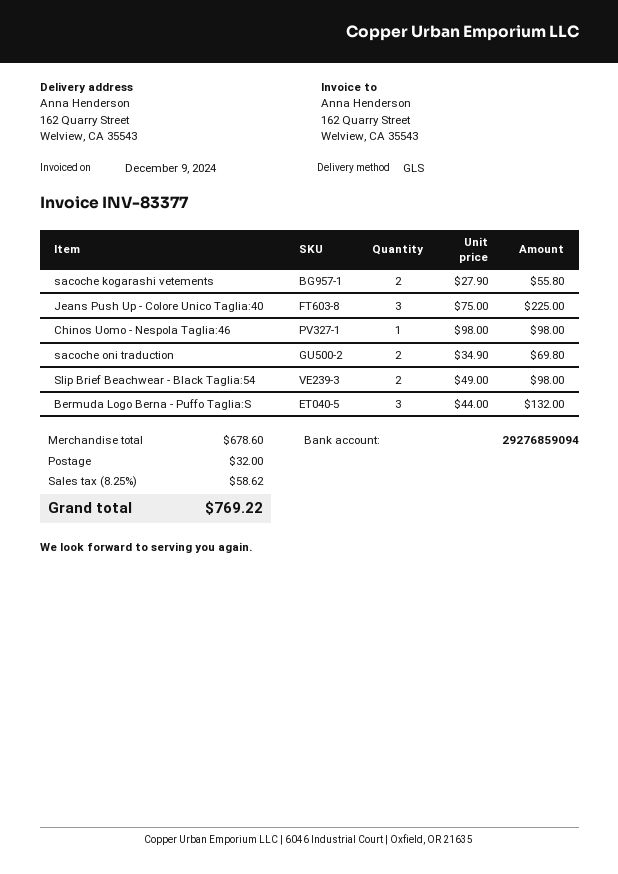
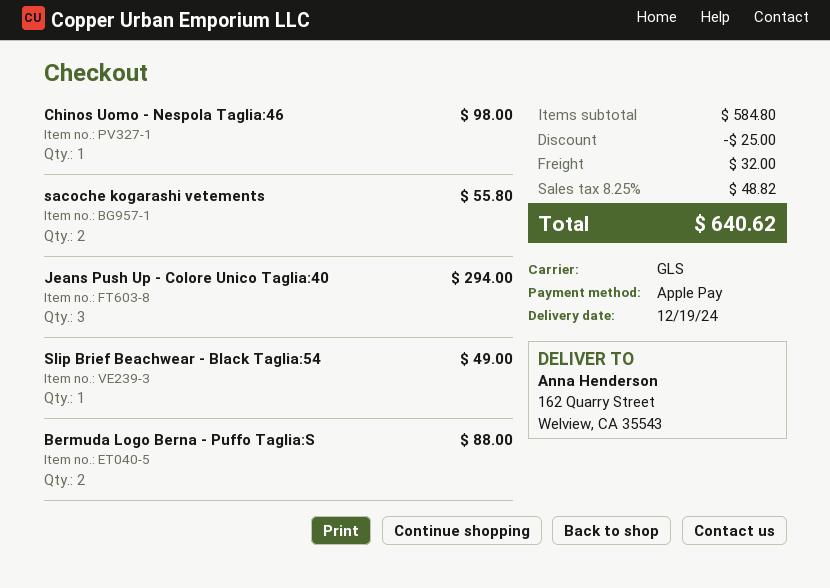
Jeans Push Up - Colore Unico Taglia:40: 3 for 225.00 -> 3 for 294.00
sacoche oni traduction: 2 for 69.80 -> none
Slip Brief Beachwear - Black Taglia:54: 2 for 98.00 -> 1 for 49.00
Bermuda Logo Berna - Puffo Taglia:S: 3 for 132.00 -> 2 for 88.00
subtotal: 678.60 -> 584.80
discount: none -> 25.00
tax: 8.25% = 58.62 -> 8.25% = 48.82
total: 769.22 -> 640.62

